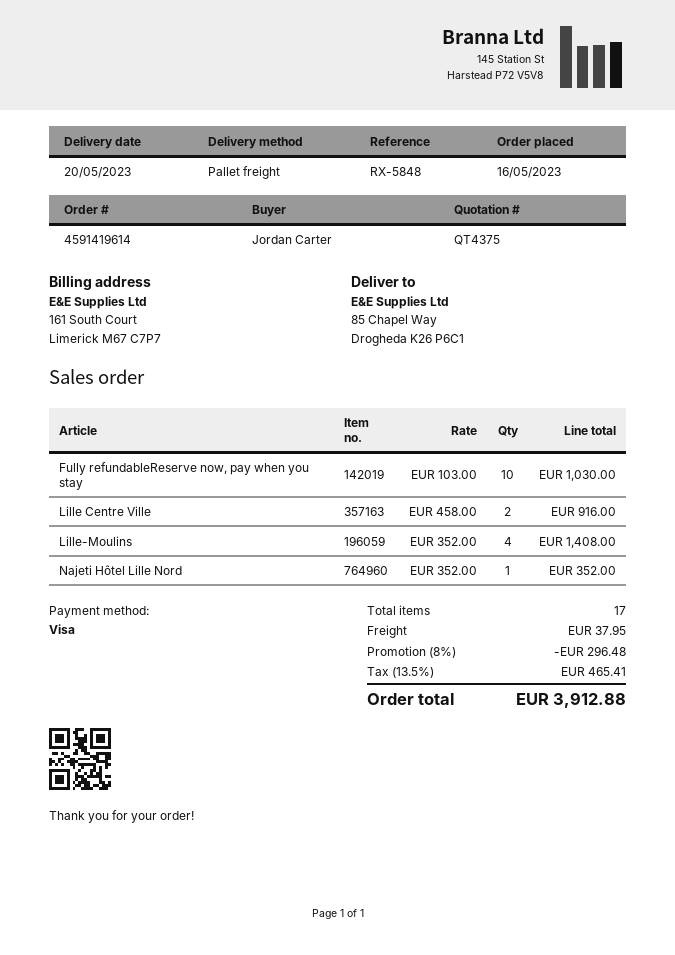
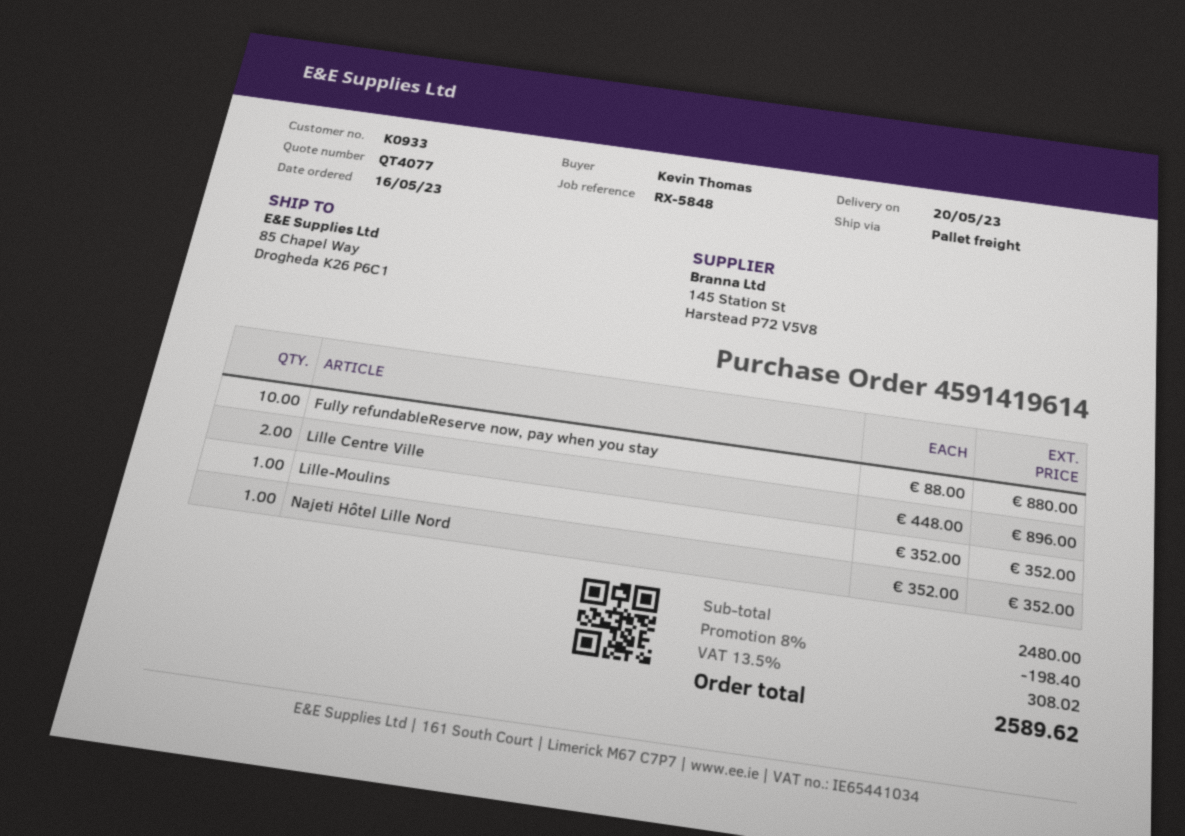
quote number: QT4375 -> QT4077
ordered by: Jordan Carter -> Kevin Thomas
Fully refundableReserve now, pay when you stay: 10 x 103.00 = 1030.00 -> 10 x 88.00 = 880.00
Lille Centre Ville: 2 x 458.00 = 916.00 -> 2 x 448.00 = 896.00
Lille-Moulins: 4 x 352.00 = 1408.00 -> 1 x 352.00 = 352.00
discount: 8% = 296.48 -> 8% = 198.40
shipping: 37.95 -> none
tax: 13.5% = 465.41 -> 13.5% = 308.02
total: 3912.88 -> 2589.62

